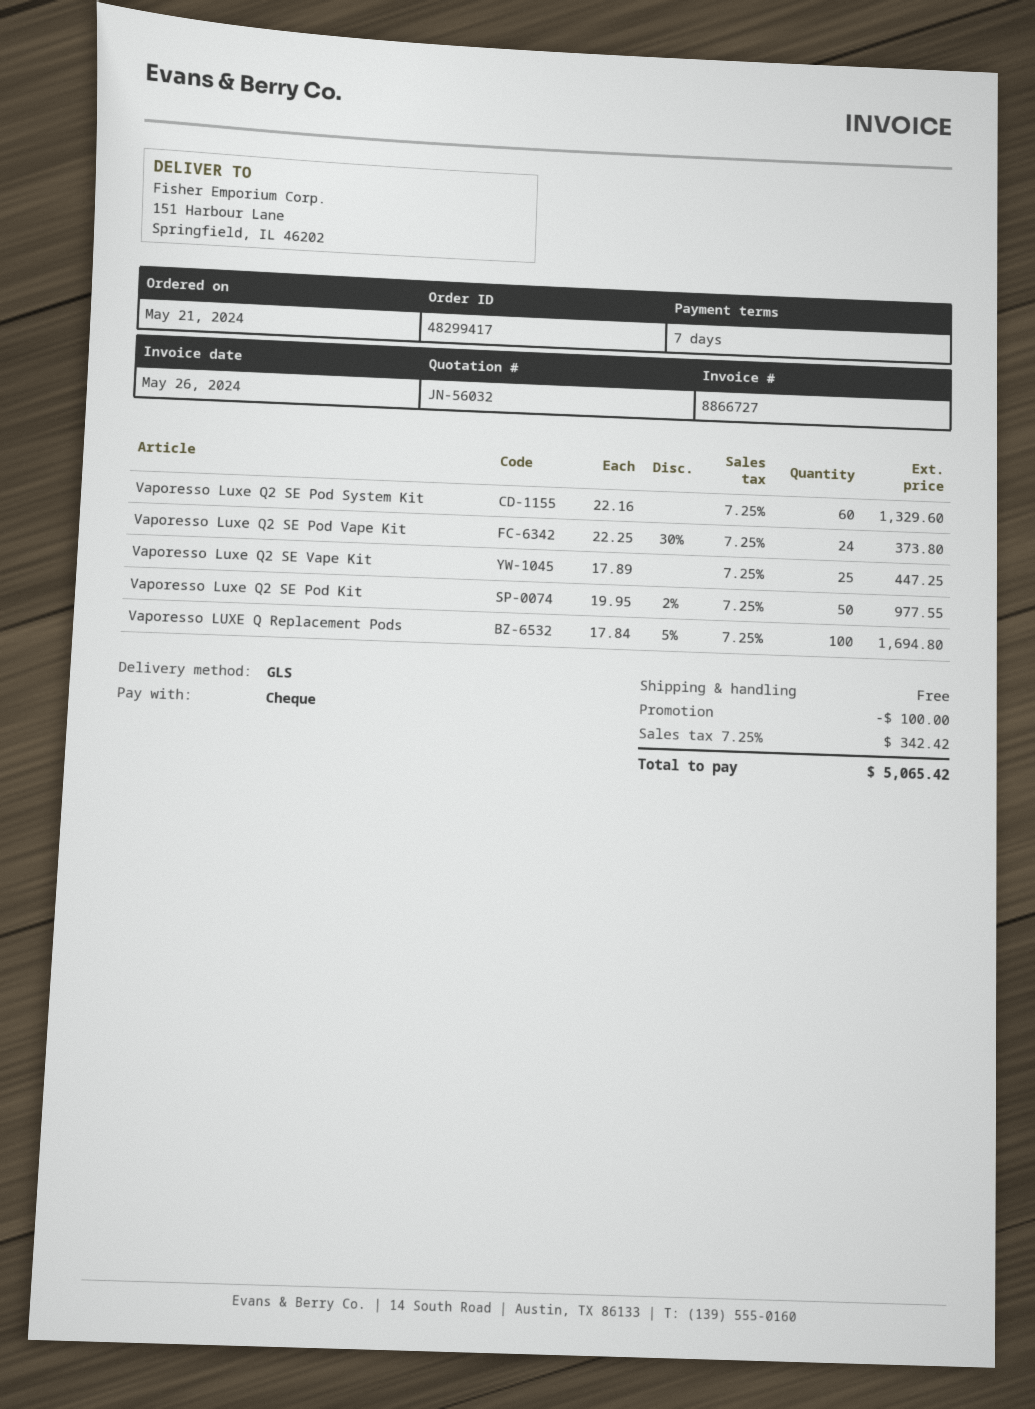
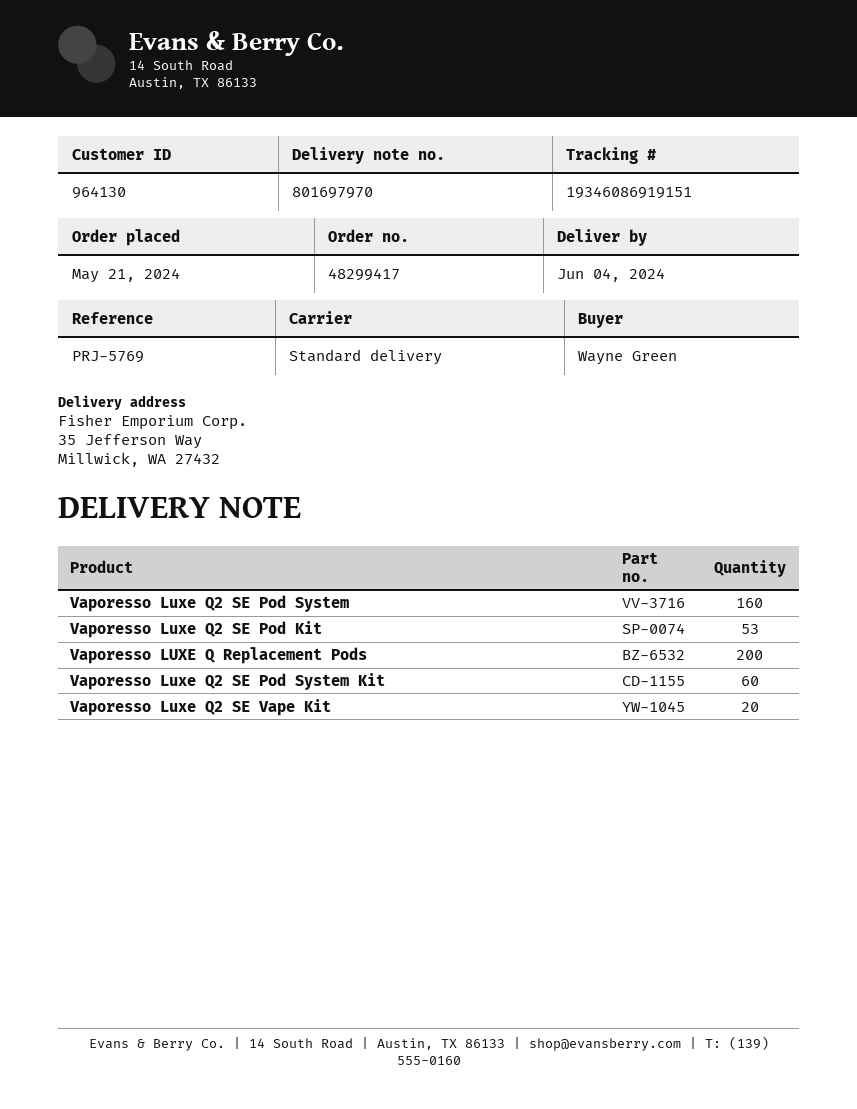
shipping method: GLS -> standard
ship to: 151 Harbour Lane, Springfield, IL 46202 -> 35 Jefferson Way, Millwick, WA 27432
Vaporesso Luxe Q2 SE Pod Vape Kit: 24 -> none
Vaporesso Luxe Q2 SE Vape Kit: 25 -> 20
Vaporesso Luxe Q2 SE Pod Kit: 50 -> 53
Vaporesso LUXE Q Replacement Pods: 100 -> 200
Vaporesso Luxe Q2 SE Pod System: none -> 160

